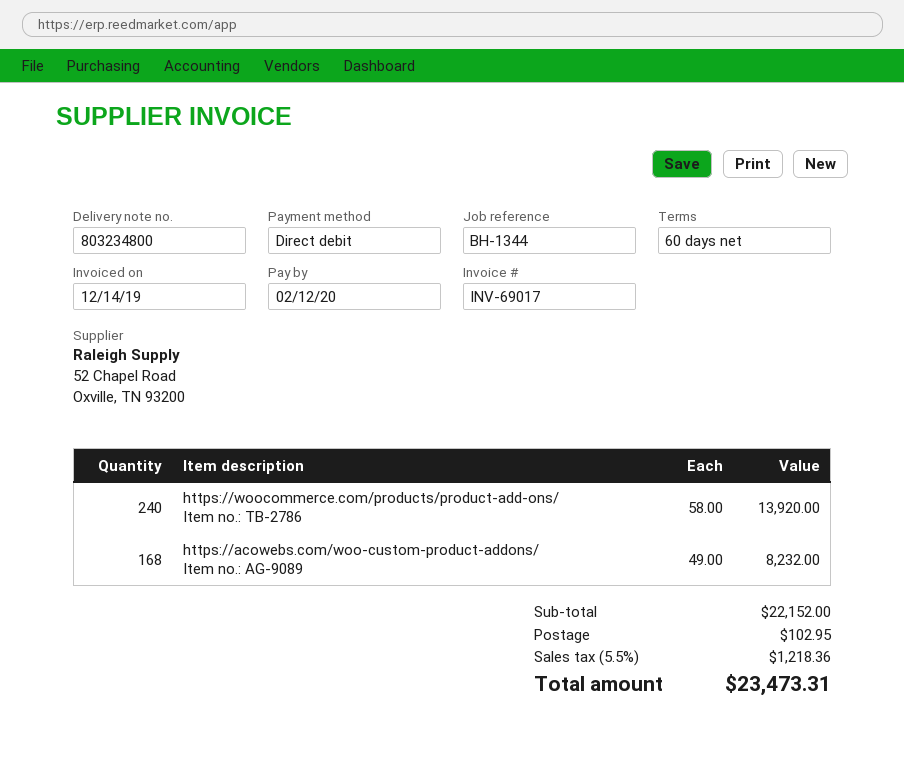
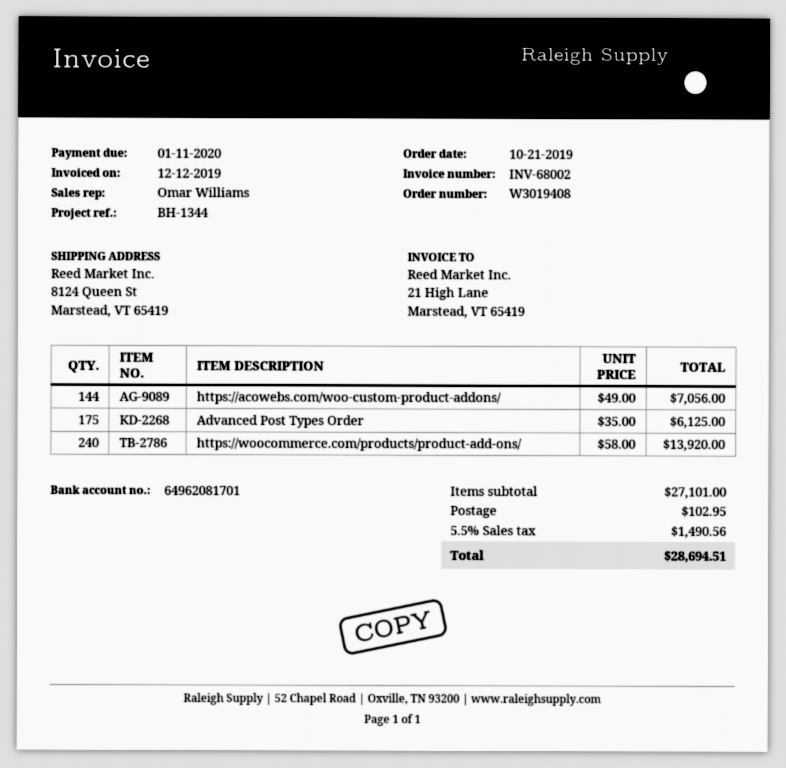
invoice number: INV-69017 -> INV-68002
invoice date: 2019-12-14 -> 2019-12-12
due date: 2020-02-12 -> 2020-01-11
https://acowebs.com/woo-custom-product-addons/: 168 x 49.00 = 8232.00 -> 144 x 49.00 = 7056.00
Advanced Post Types Order: none -> 175 x 35.00 = 6125.00
subtotal: 22152.00 -> 27101.00
tax: 5.5% = 1218.36 -> 5.5% = 1490.56
total: 23473.31 -> 28694.51

